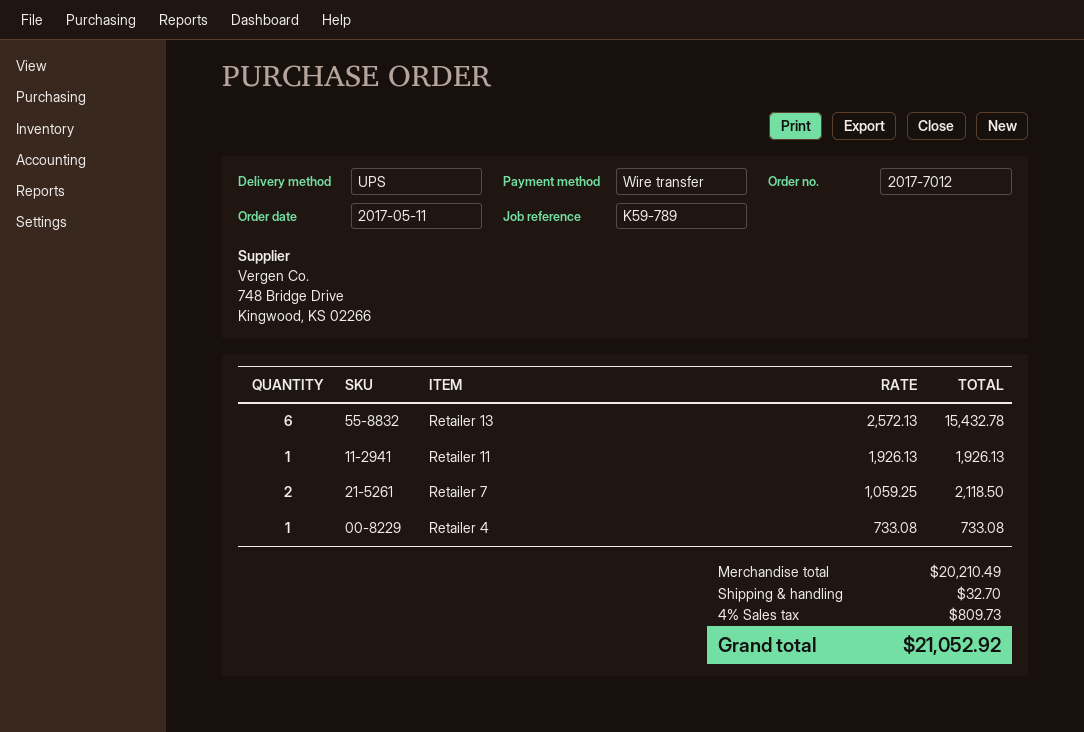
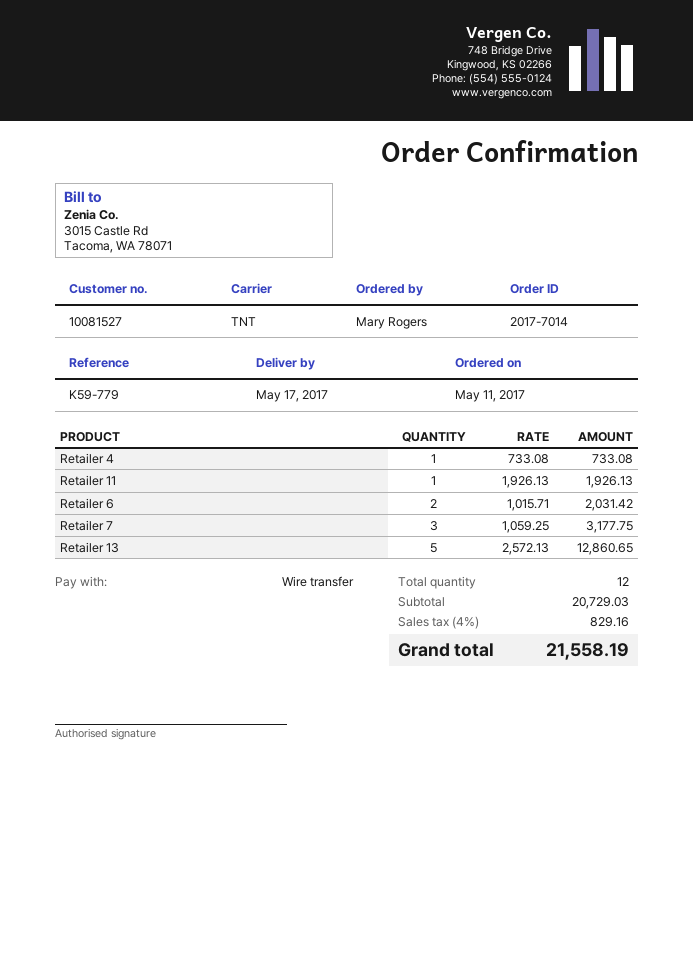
order number: 2017-7012 -> 2017-7014
reference: K59-789 -> K59-779
shipping method: UPS -> TNT
Retailer 13: 6 x 2572.13 = 15432.78 -> 5 x 2572.13 = 12860.65
Retailer 7: 2 x 1059.25 = 2118.50 -> 3 x 1059.25 = 3177.75
Retailer 6: none -> 2 x 1015.71 = 2031.42
subtotal: 20210.49 -> 20729.03
shipping: 32.70 -> none
tax: 4% = 809.73 -> 4% = 829.16
total: 21052.92 -> 21558.19

